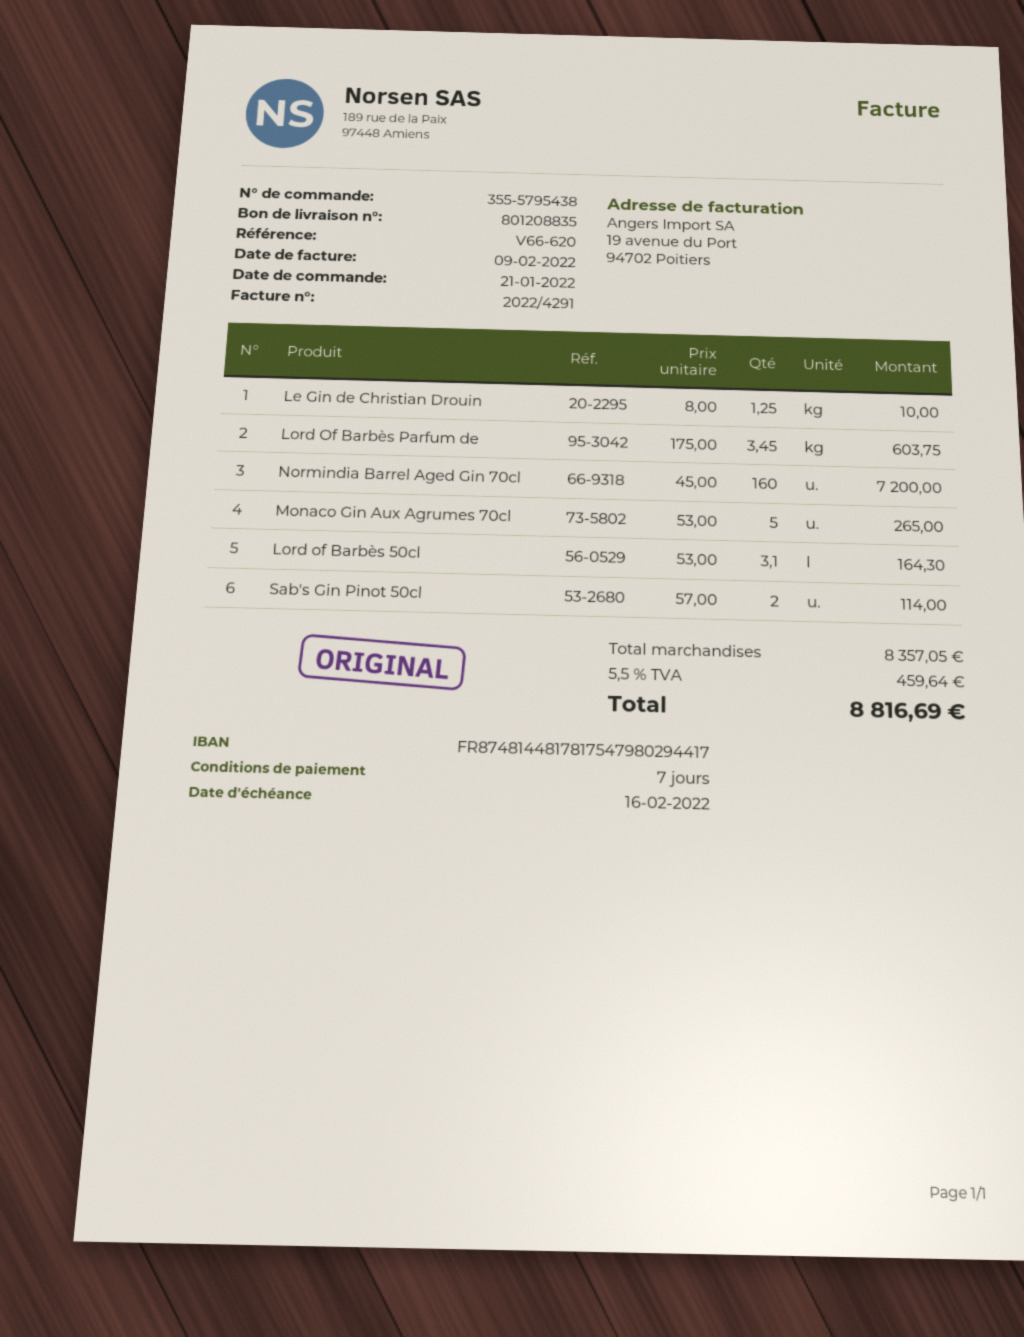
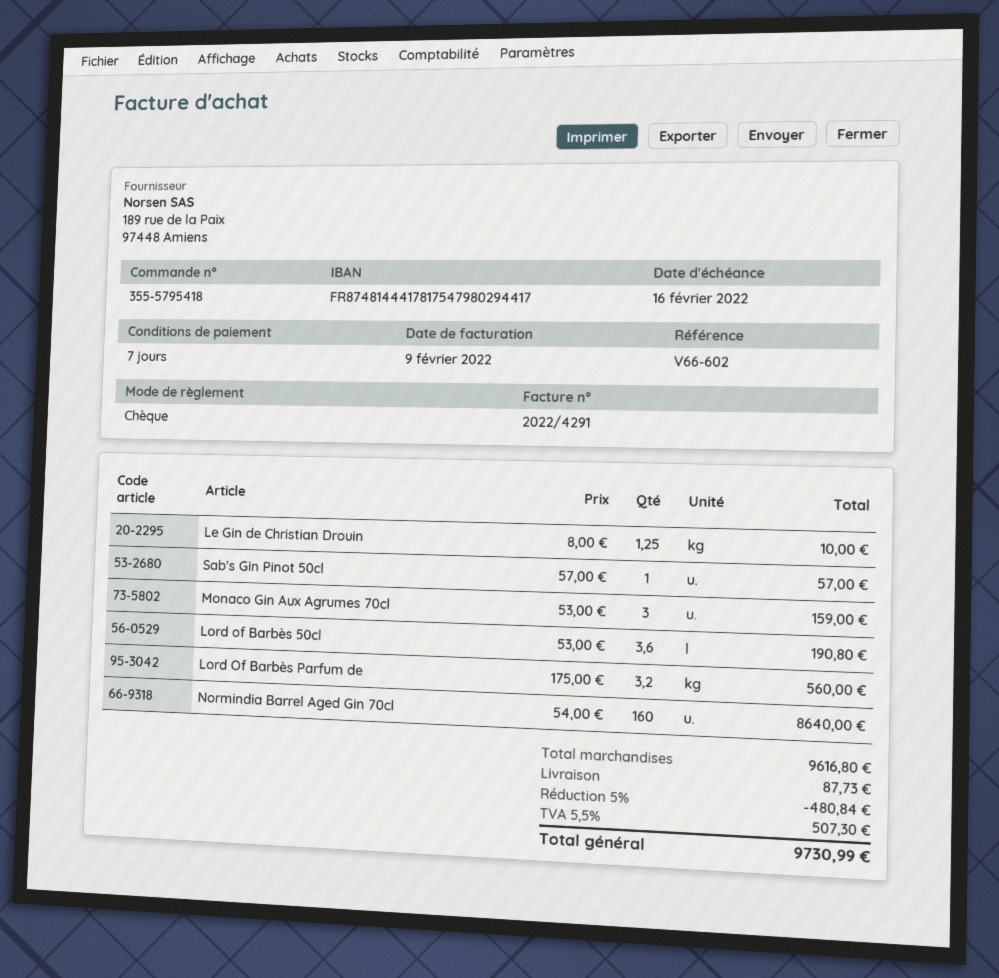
order number: 355-5795438 -> 355-5795418
reference: V66-620 -> V66-602
bank account: FR8748144817817547980294417 -> FR8748144417817547980294417
Lord Of Barbès Parfum de: 3.45 x 175.00 = 603.75 -> 3.2 x 175.00 = 560.00
Normindia Barrel Aged Gin 70cl: 160 x 45.00 = 7200.00 -> 160 x 54.00 = 8640.00
Monaco Gin Aux Agrumes 70cl: 5 x 53.00 = 265.00 -> 3 x 53.00 = 159.00
Lord of Barbès 50cl: 3.1 x 53.00 = 164.30 -> 3.6 x 53.00 = 190.80
Sab's Gin Pinot 50cl: 2 x 57.00 = 114.00 -> 1 x 57.00 = 57.00
subtotal: 8357.05 -> 9616.80
discount: none -> 5% = 480.84
shipping: none -> 87.73
tax: 5.5% = 459.64 -> 5.5% = 507.30
total: 8816.69 -> 9730.99

